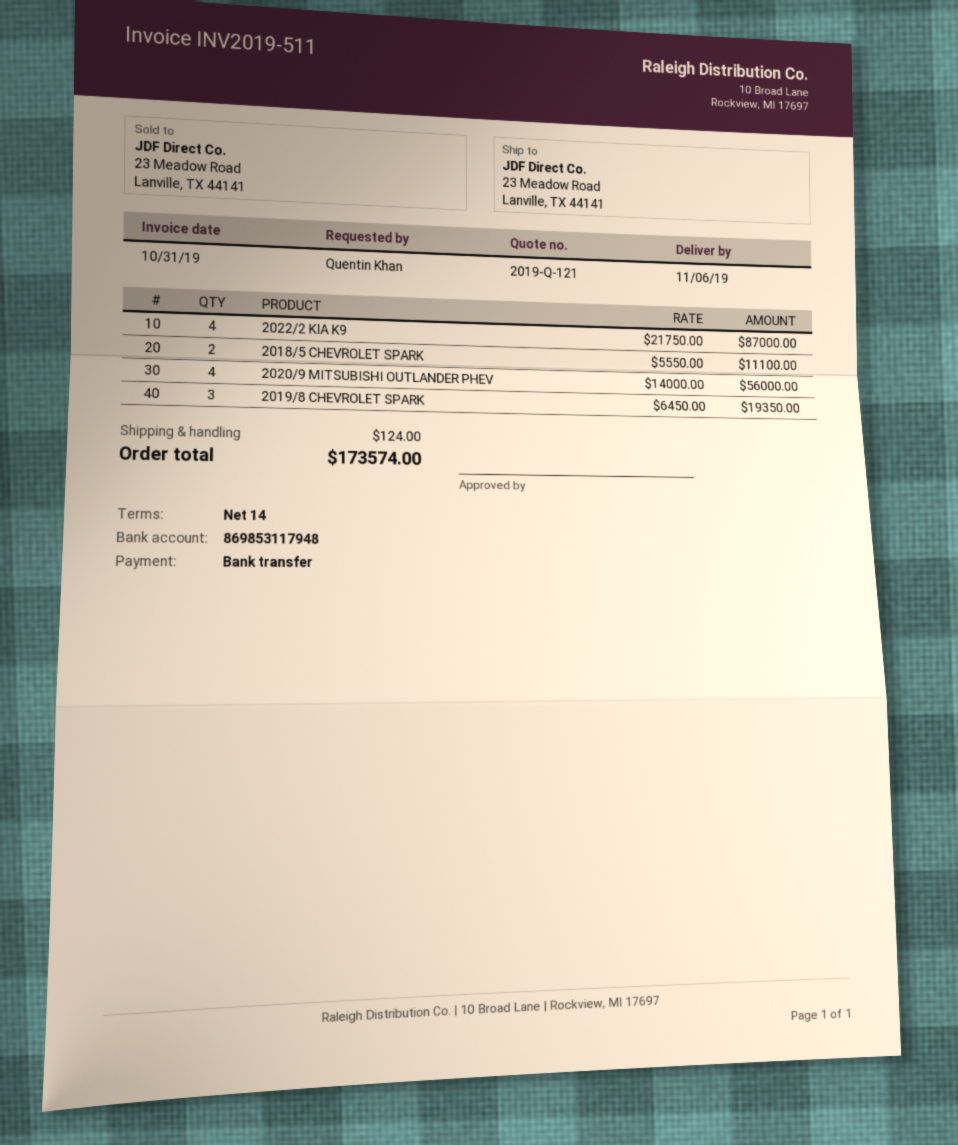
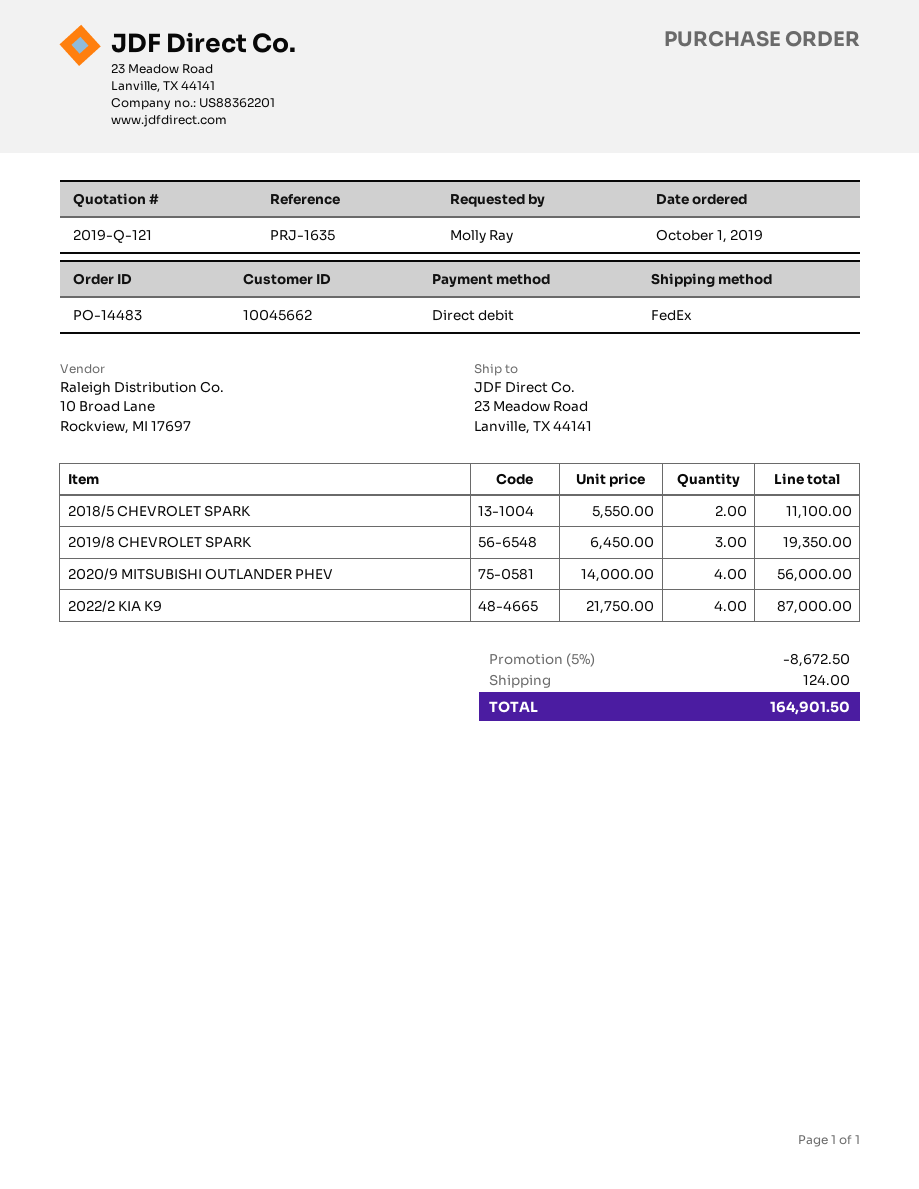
ordered by: Quentin Khan -> Molly Ray
payment method: bank transfer -> direct debit
discount: none -> 5% = 8672.50
total: 173574.00 -> 164901.50

